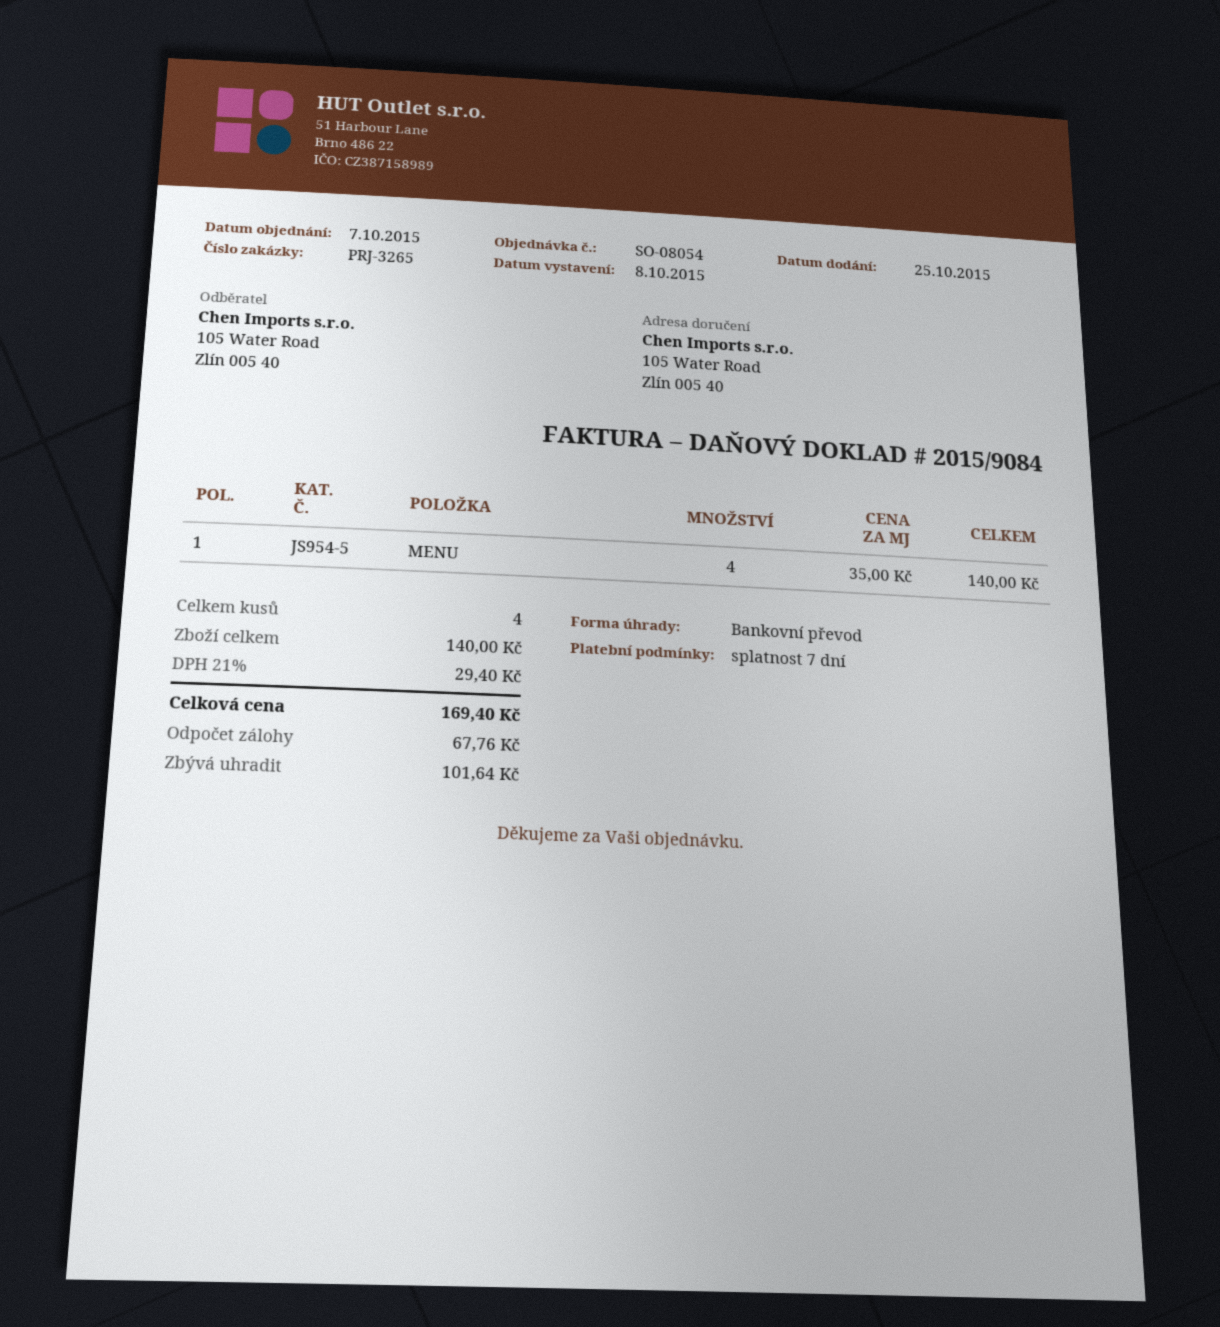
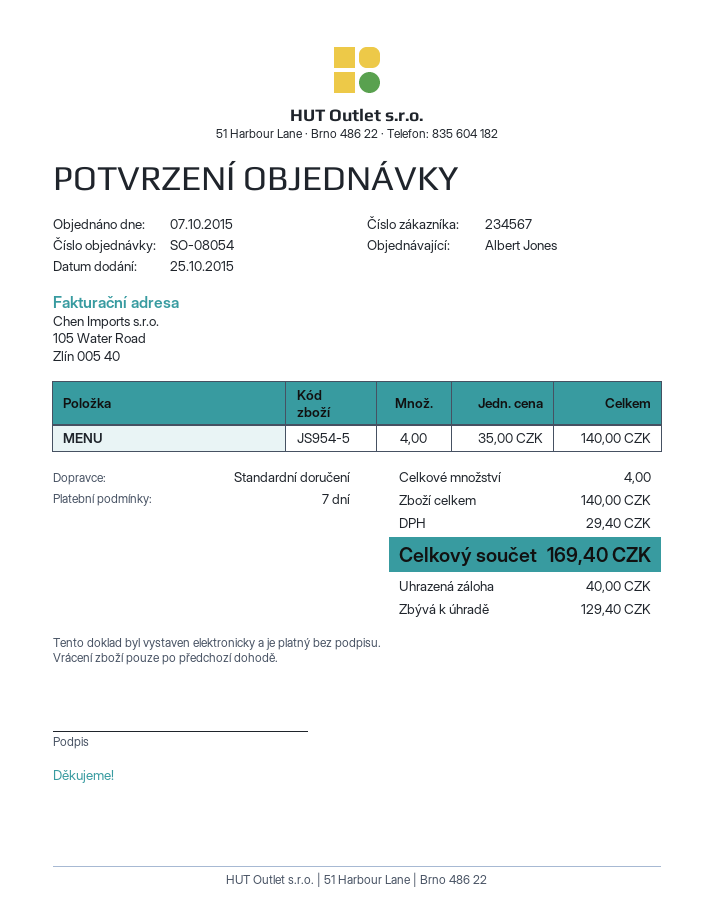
deposit: 67.76 -> 40.00
balance: 101.64 -> 129.40

